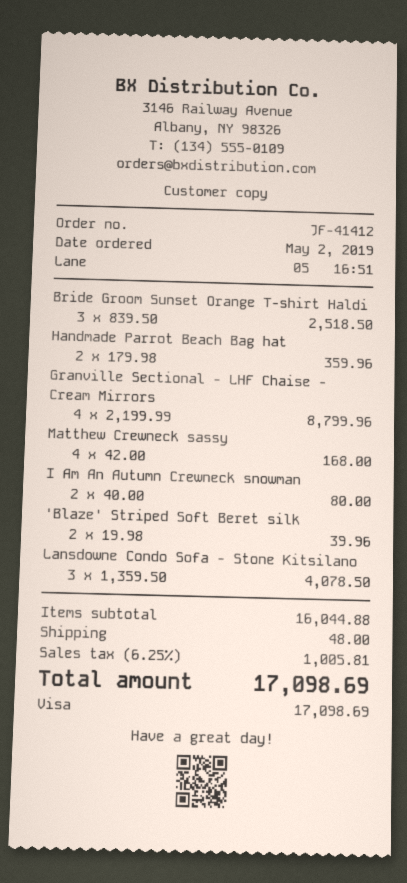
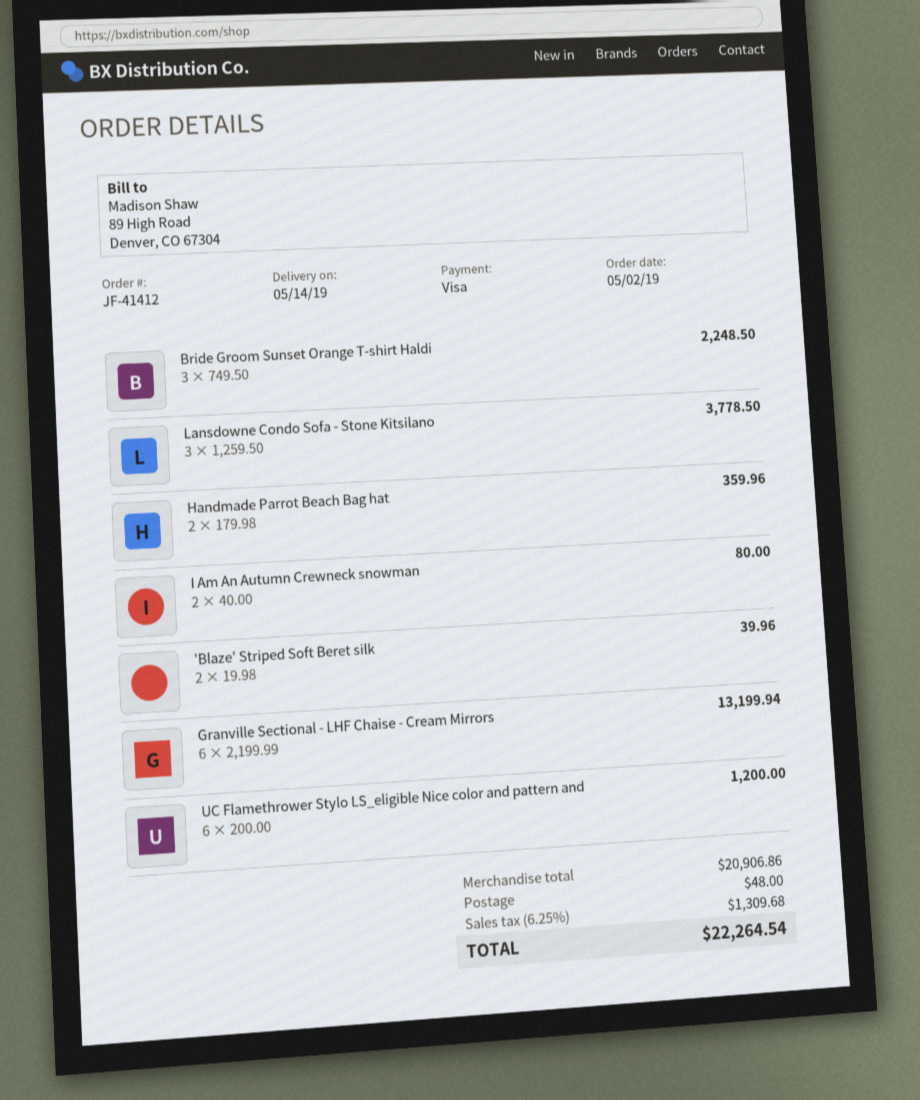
Bride Groom Sunset Orange T-shirt Haldi: 3 x 839.50 = 2518.50 -> 3 x 749.50 = 2248.50
Granville Sectional - LHF Chaise - Cream Mirrors: 4 x 2199.99 = 8799.96 -> 6 x 2199.99 = 13199.94
Matthew Crewneck sassy: 4 x 42.00 = 168.00 -> none
Lansdowne Condo Sofa - Stone Kitsilano: 3 x 1359.50 = 4078.50 -> 3 x 1259.50 = 3778.50
UC Flamethrower Stylo LS_eligible Nice color and pattern and: none -> 6 x 200.00 = 1200.00
subtotal: 16044.88 -> 20906.86
tax: 6.25% = 1005.81 -> 6.25% = 1309.68
total: 17098.69 -> 22264.54

